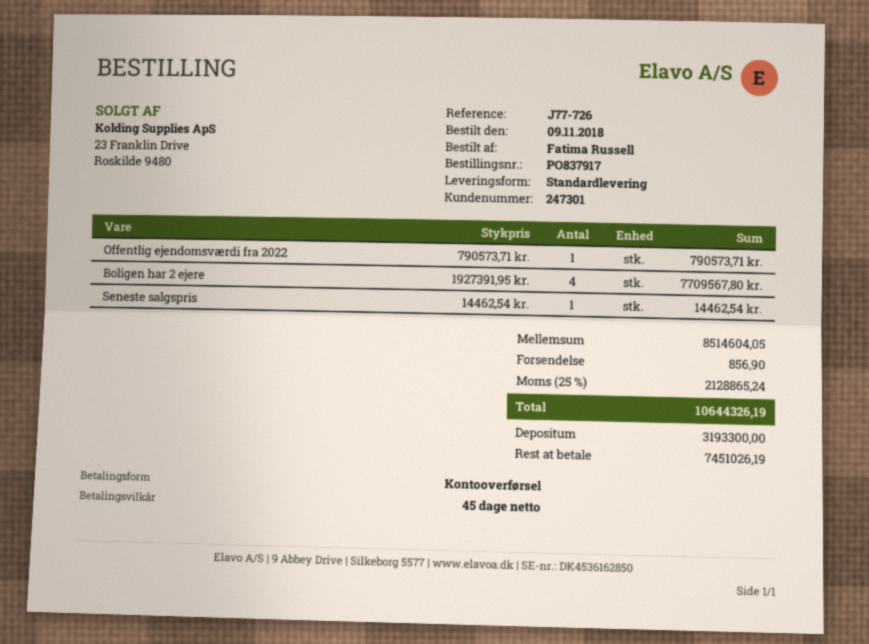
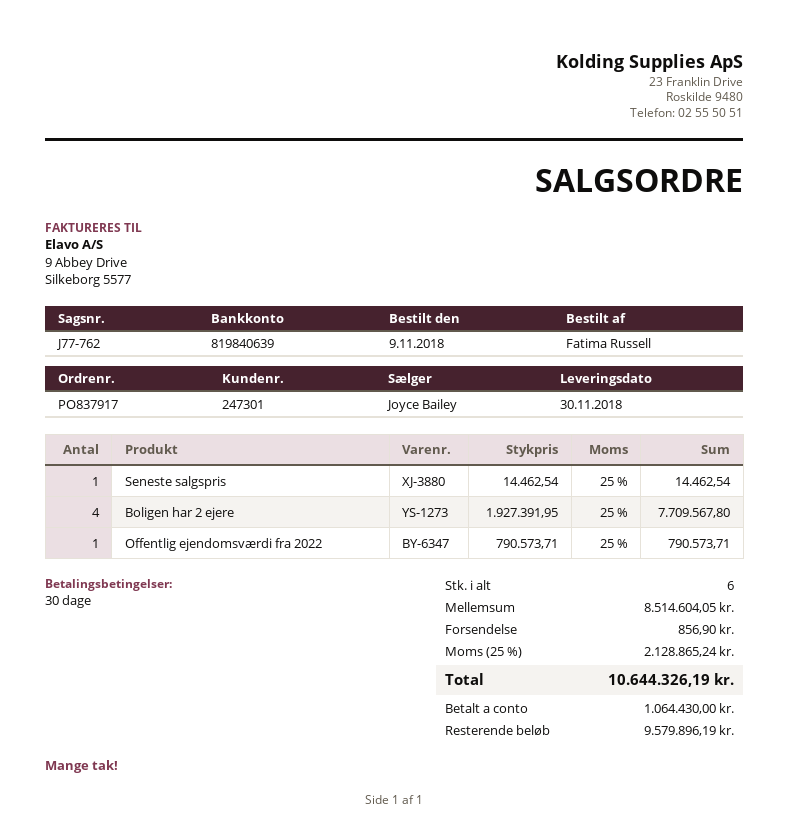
payment terms: 45 days -> 30 days
reference: J77-726 -> J77-762
deposit: 3193300.00 -> 1064430.00
balance: 7451026.19 -> 9579896.19

